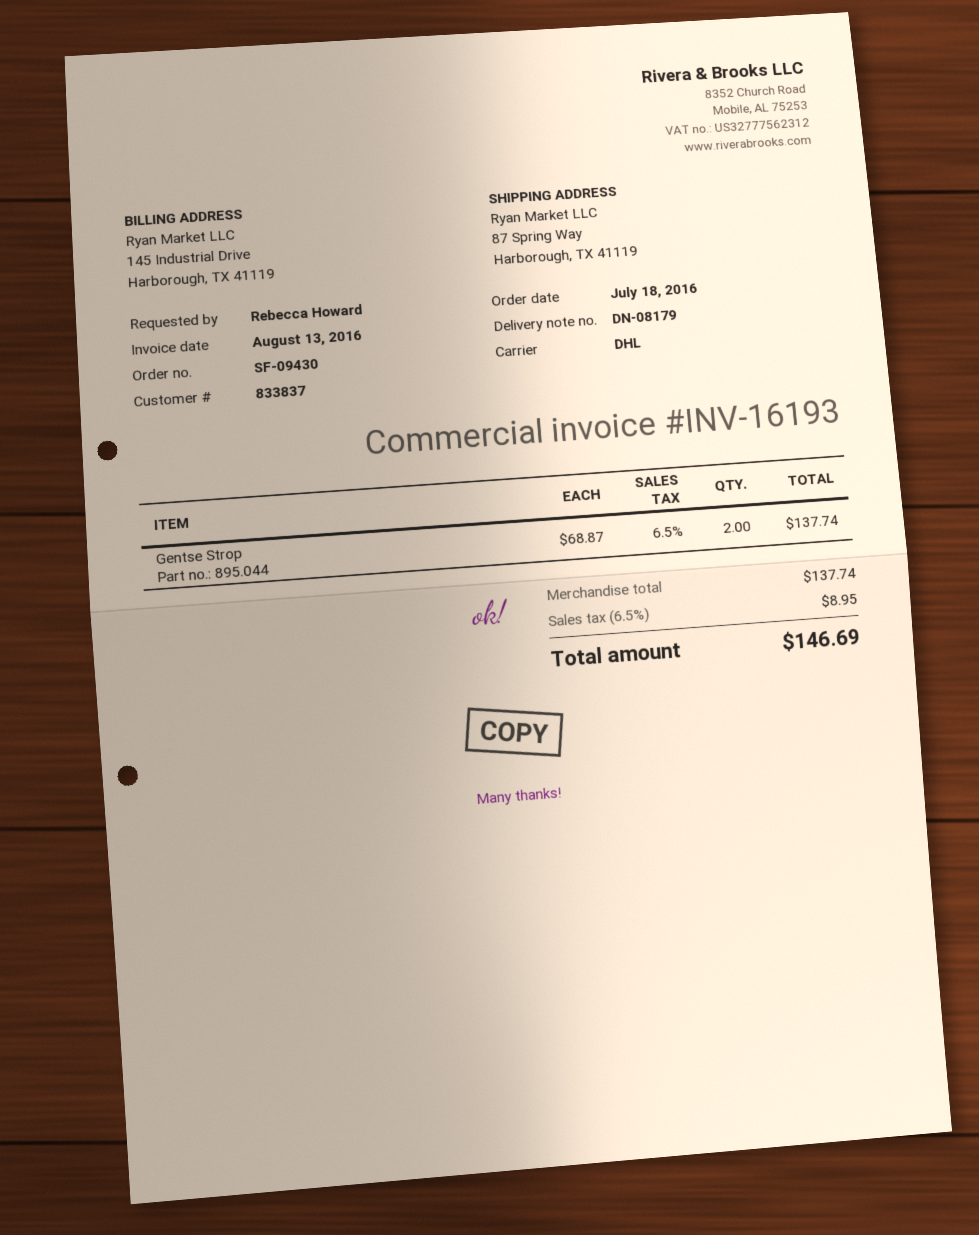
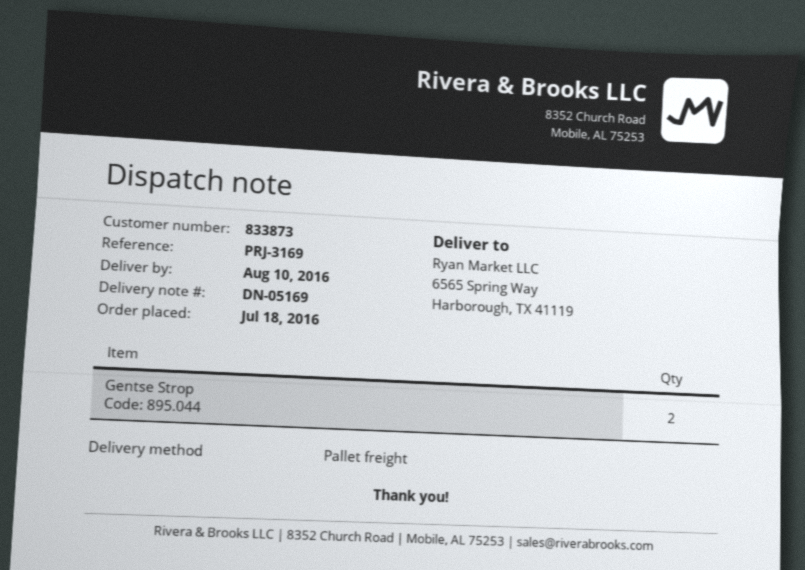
delivery note number: DN-08179 -> DN-05169
customer number: 833837 -> 833873
shipping method: DHL -> pallet freight
ship to: 87 Spring Way, Harborough, TX 41119 -> 6565 Spring Way, Harborough, TX 41119

